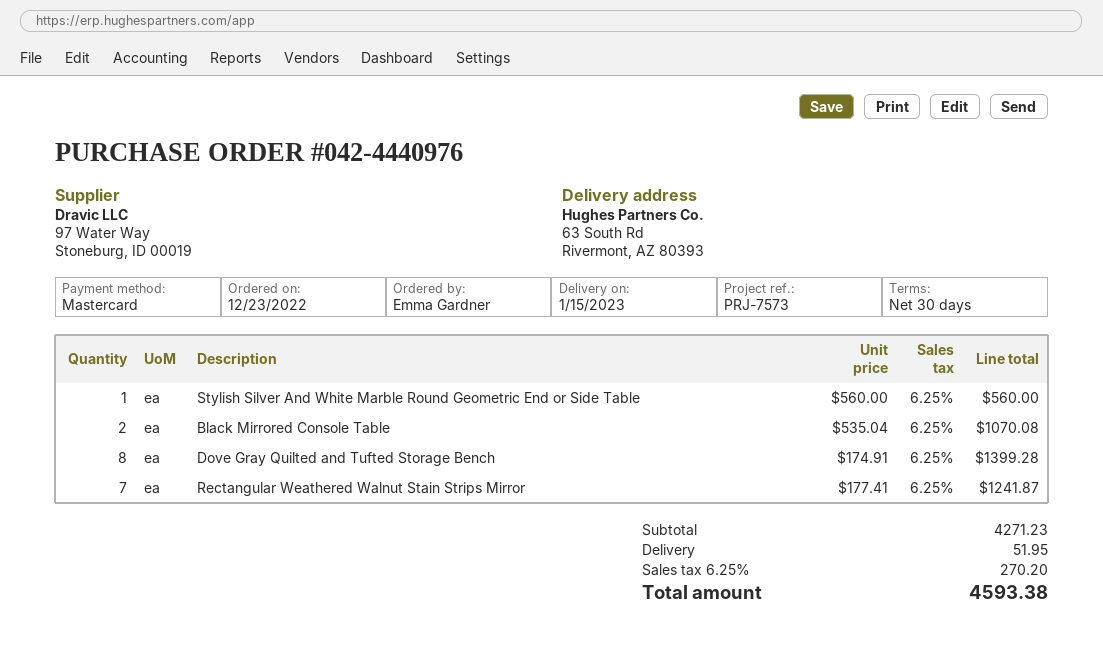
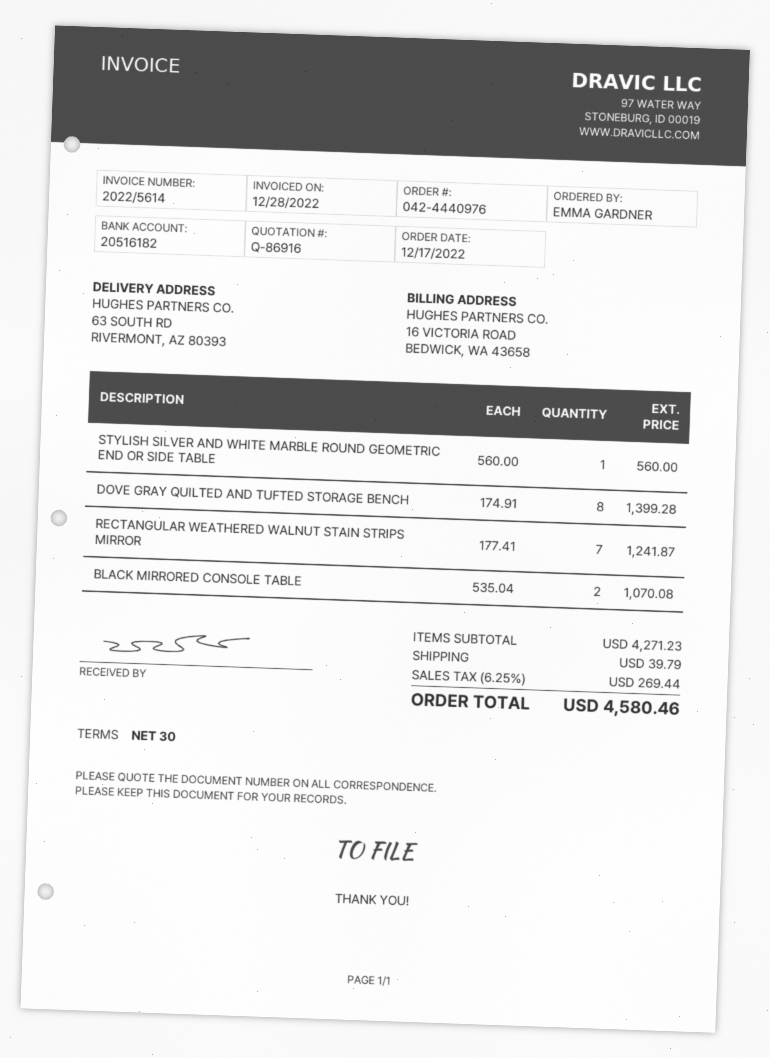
order date: 2022-12-23 -> 2022-12-17
shipping: 51.95 -> 39.79
tax: 6.25% = 270.20 -> 6.25% = 269.44
total: 4593.38 -> 4580.46

